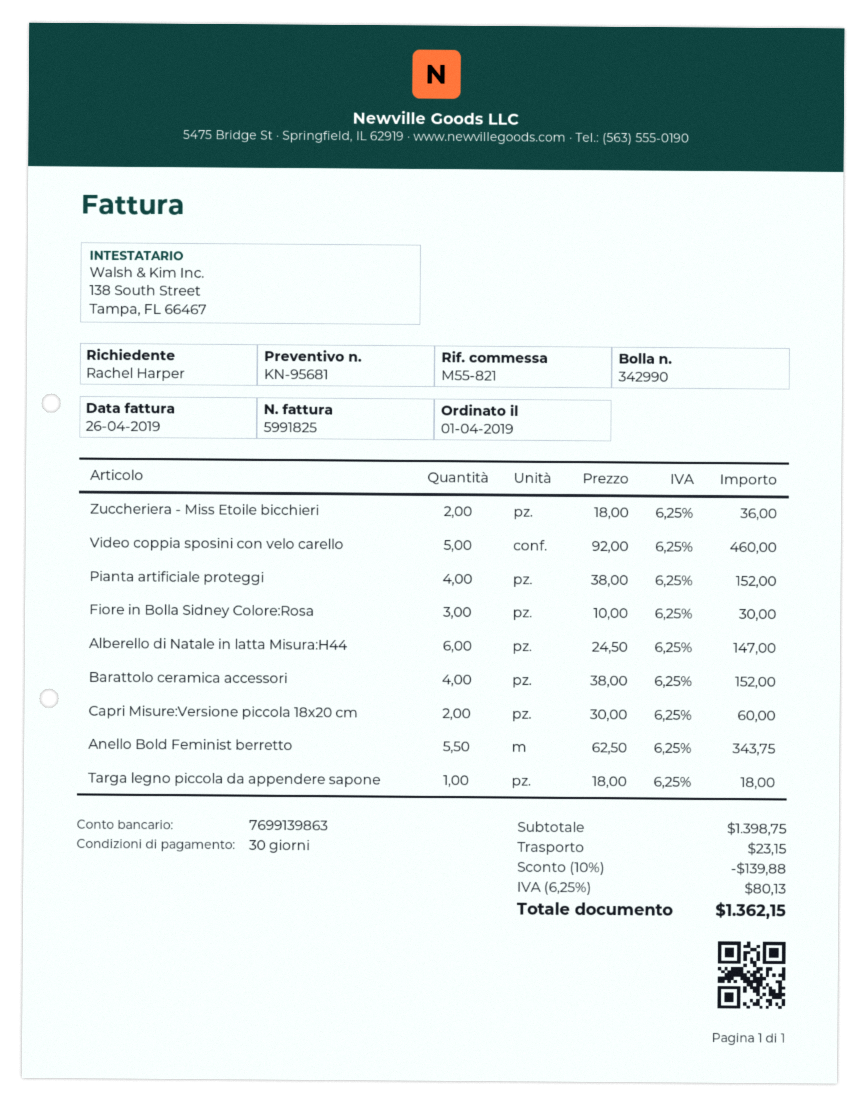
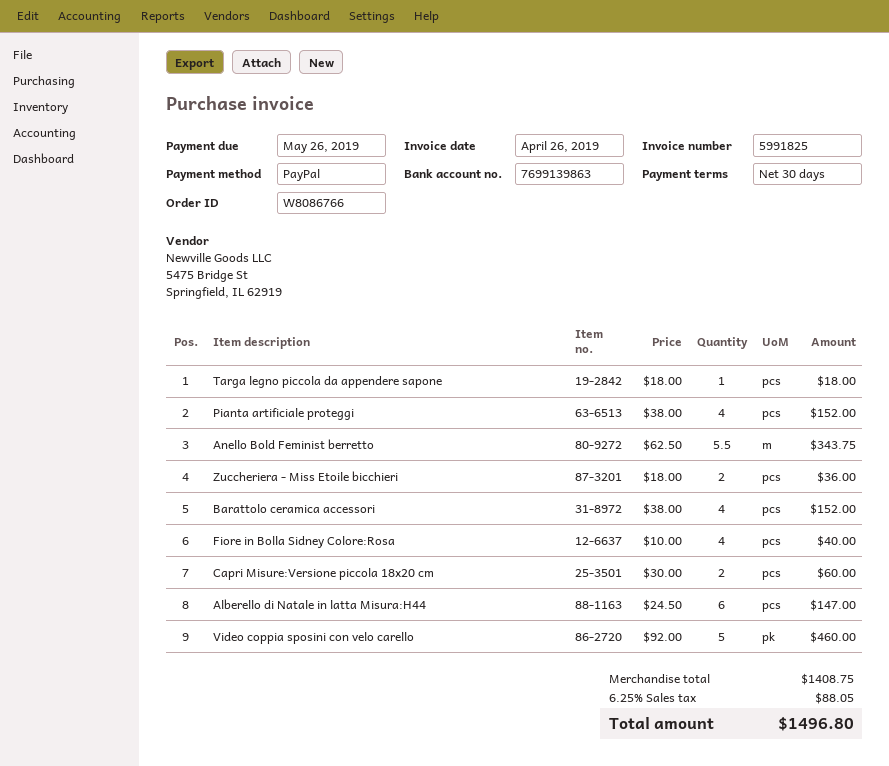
Fiore in Bolla Sidney Colore:Rosa: 3 x 10.00 = 30.00 -> 4 x 10.00 = 40.00
subtotal: 1398.75 -> 1408.75
discount: 10% = 139.88 -> none
shipping: 23.15 -> none
tax: 6.25% = 80.13 -> 6.25% = 88.05
total: 1362.15 -> 1496.80

